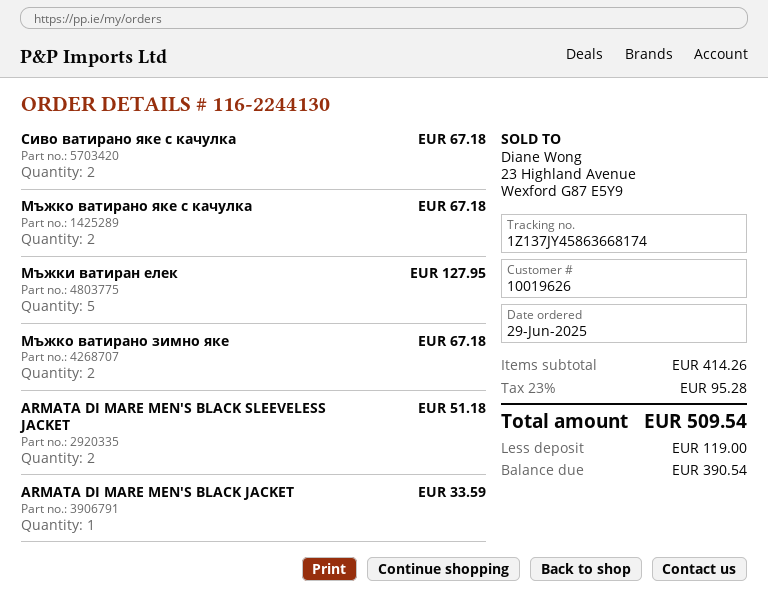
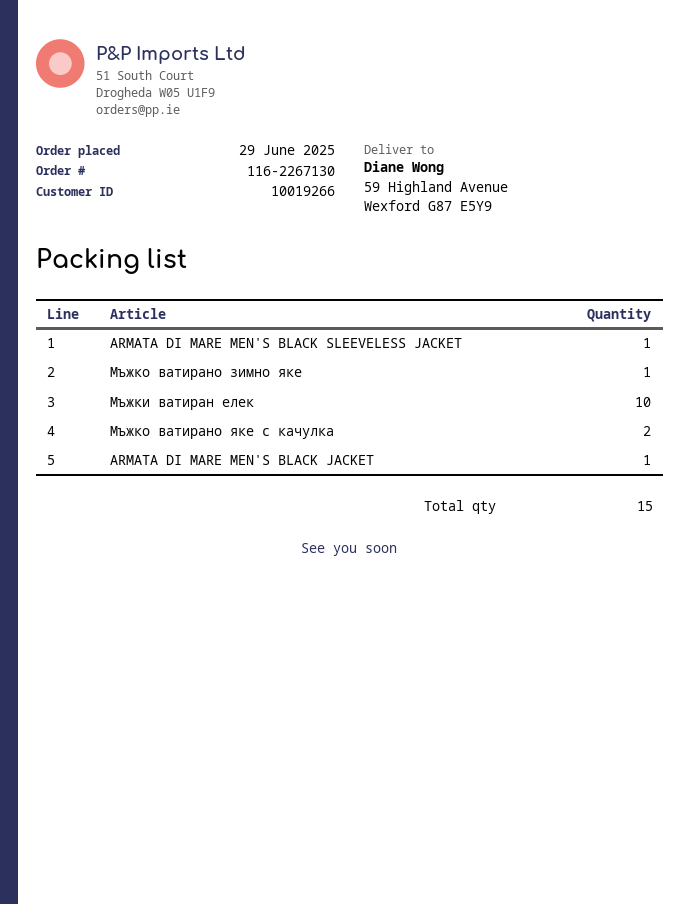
order number: 116-2244130 -> 116-2267130
customer number: 10019626 -> 10019266
Сиво ватирано яке с качулка: 2 -> none
Мъжки ватиран елек: 5 -> 10
Мъжко ватирано зимно яке: 2 -> 1
ARMATA DI MARE MEN'S BLACK SLEEVELESS JACKET: 2 -> 1

